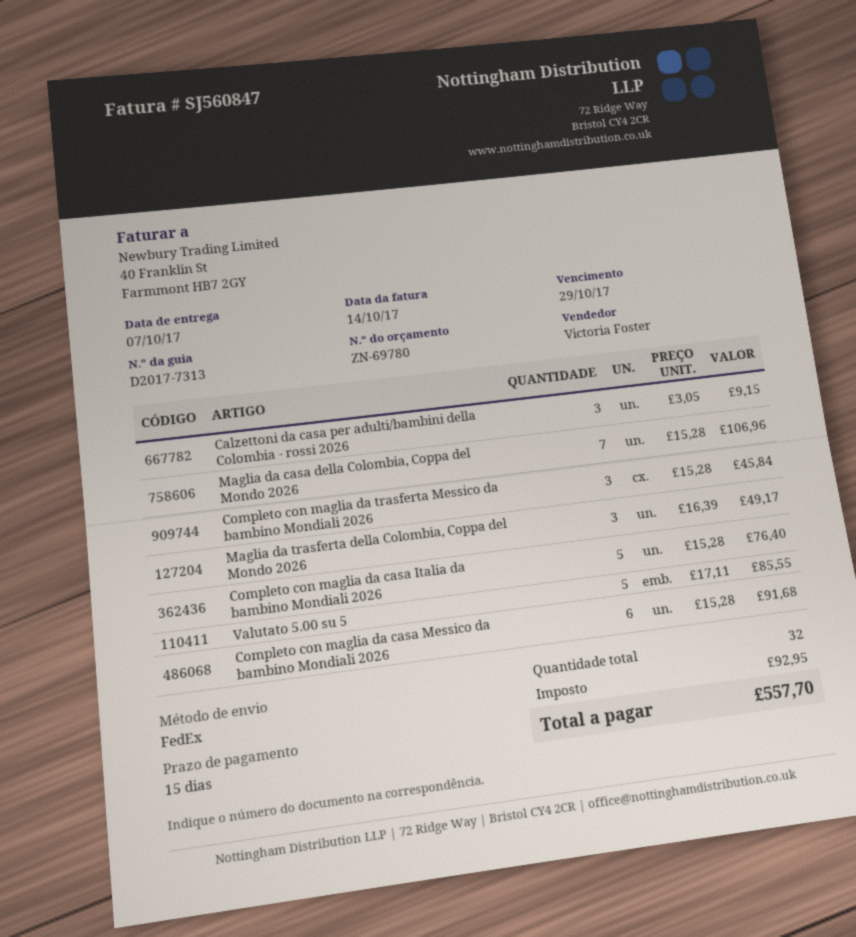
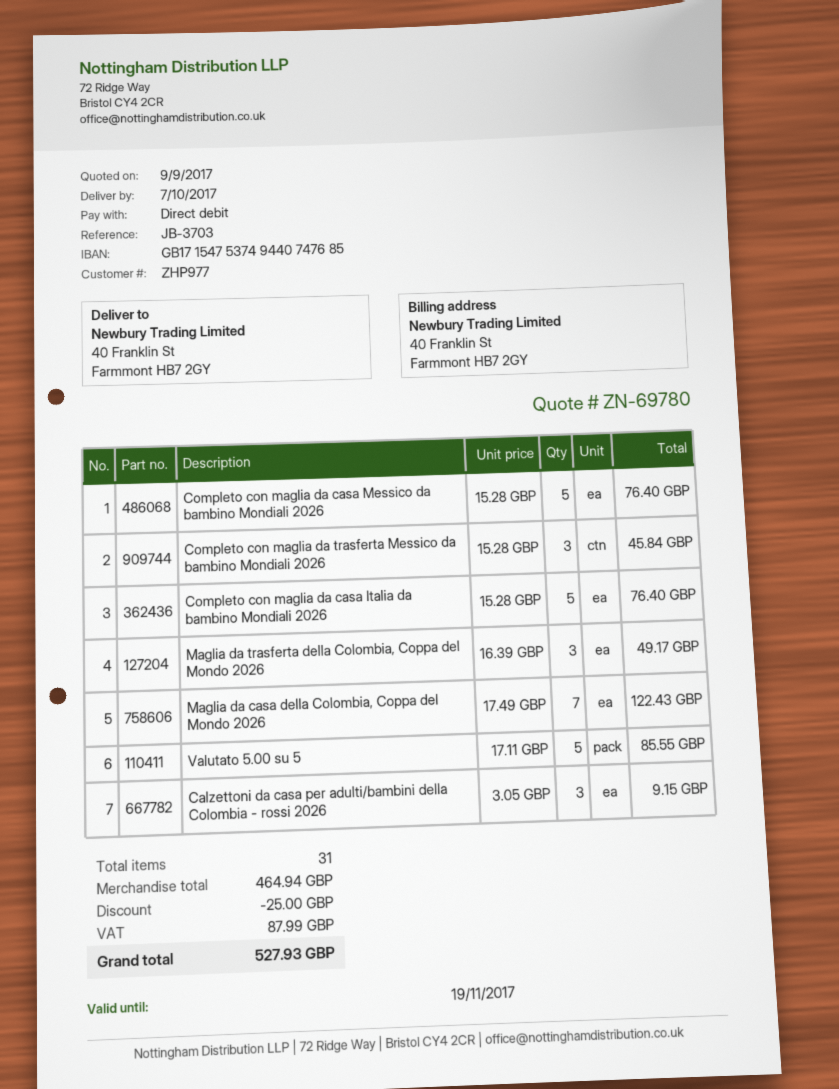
Maglia da casa della Colombia, Coppa del Mondo 2026: 7 x 15.28 = 106.96 -> 7 x 17.49 = 122.43
Completo con maglia da casa Messico da bambino Mondiali 2026: 6 x 15.28 = 91.68 -> 5 x 15.28 = 76.40
total quantity: 32 -> 31
discount: none -> 25.00
tax: 92.95 -> 87.99
total: 557.70 -> 527.93

